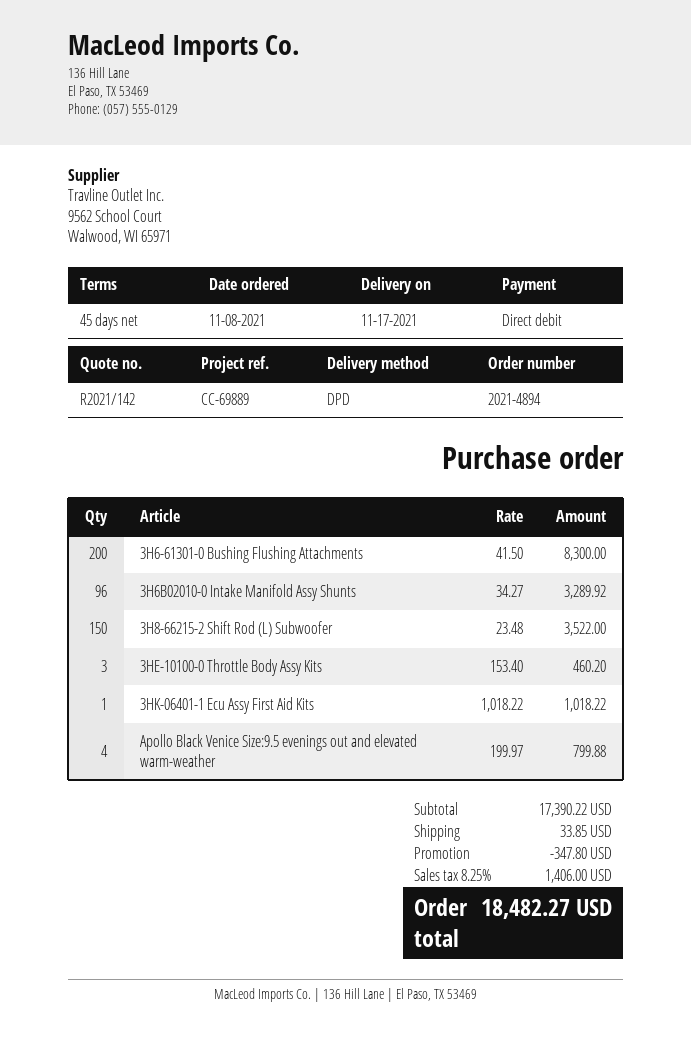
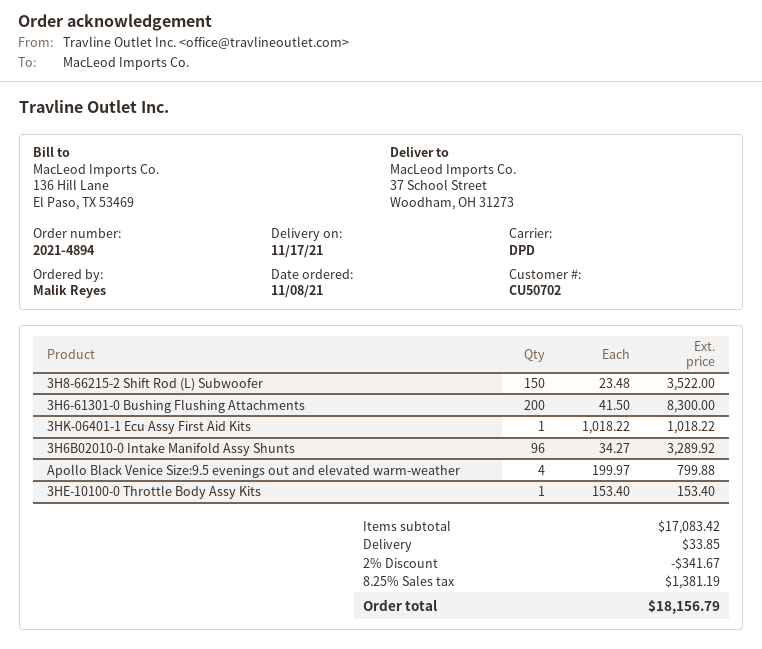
3HE-10100-0 Throttle Body Assy Kits: 3 x 153.40 = 460.20 -> 1 x 153.40 = 153.40
subtotal: 17390.22 -> 17083.42
discount: 347.80 -> 341.67
tax: 8.25% = 1406.00 -> 8.25% = 1381.19
total: 18482.27 -> 18156.79

